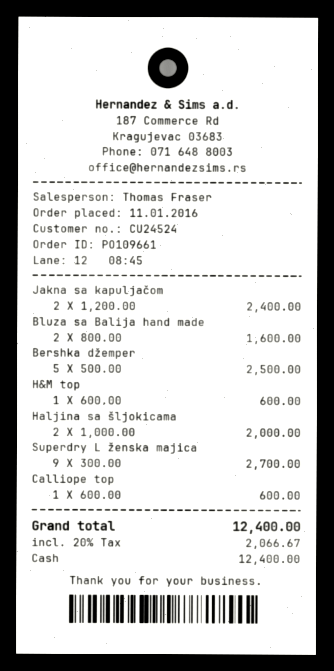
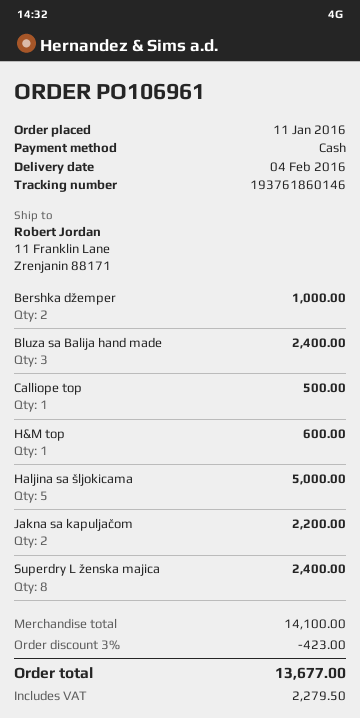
order number: PO109661 -> PO106961
Jakna sa kapuljačom: 2 for 2400.00 -> 2 for 2200.00
Bluza sa Balija hand made: 2 for 1600.00 -> 3 for 2400.00
Bershka džemper: 5 for 2500.00 -> 2 for 1000.00
Haljina sa šljokicama: 2 for 2000.00 -> 5 for 5000.00
Superdry L ženska majica: 9 for 2700.00 -> 8 for 2400.00
Calliope top: 1 for 600.00 -> 1 for 500.00
discount: none -> 3% = 423.00
tax: 2066.67 -> 2279.50
total: 12400.00 -> 13677.00

